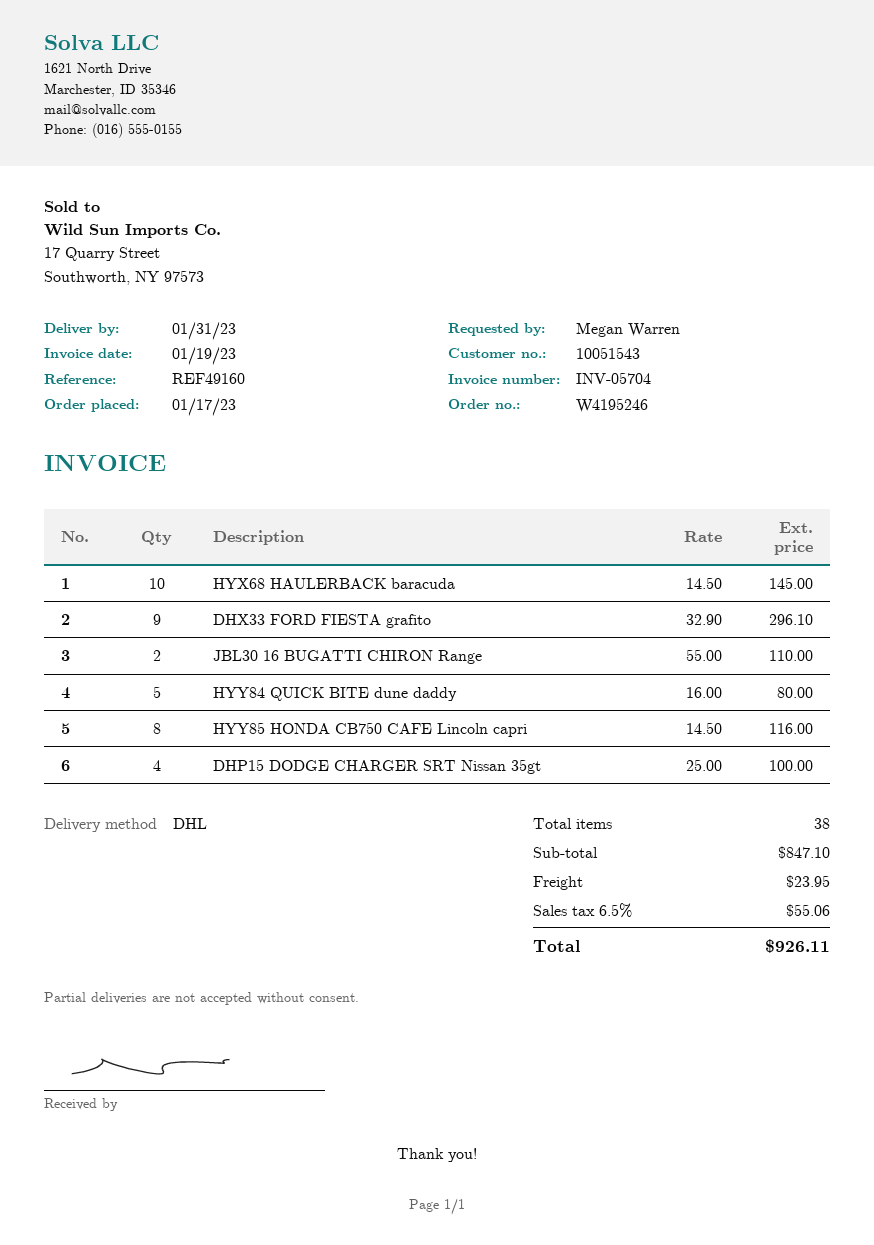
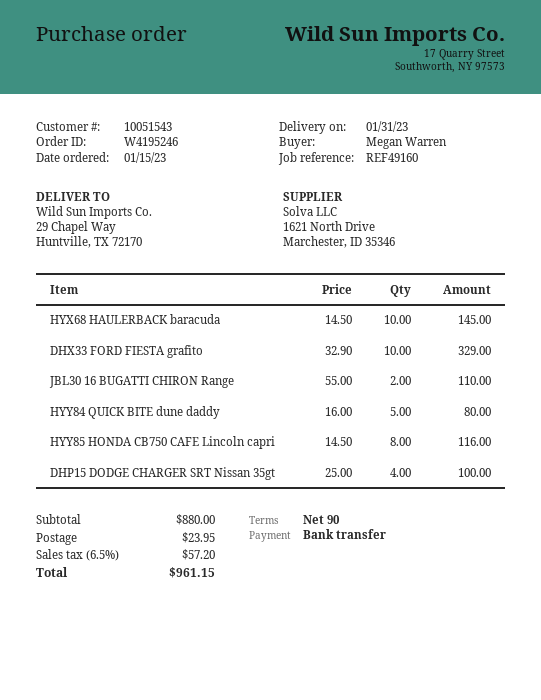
order date: 2023-01-17 -> 2023-01-15
DHX33 FORD FIESTA grafito: 9 x 32.90 = 296.10 -> 10 x 32.90 = 329.00
subtotal: 847.10 -> 880.00
tax: 6.5% = 55.06 -> 6.5% = 57.20
total: 926.11 -> 961.15

